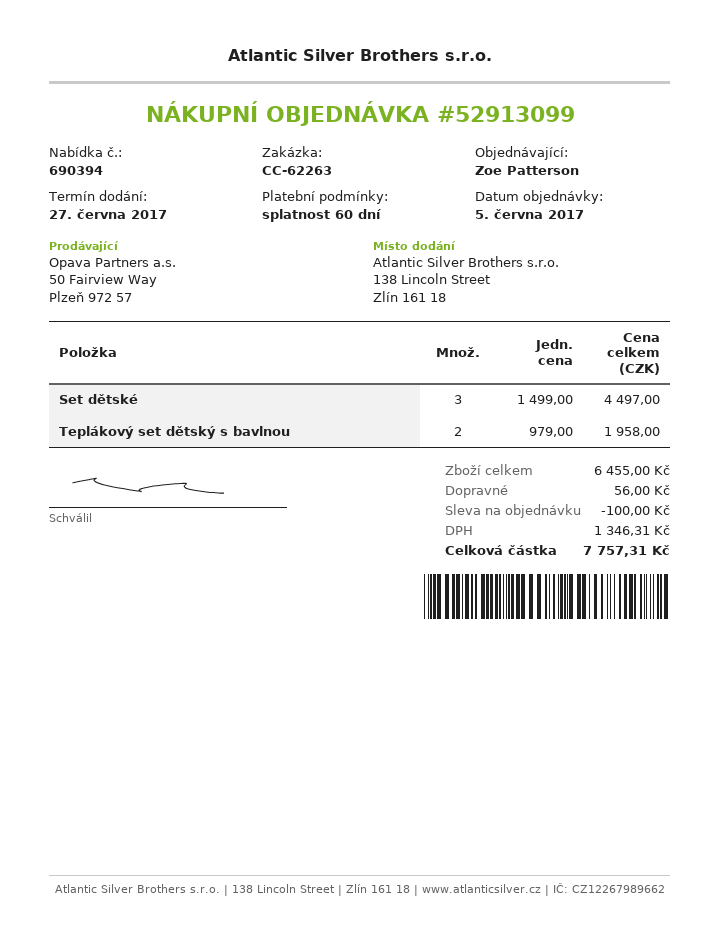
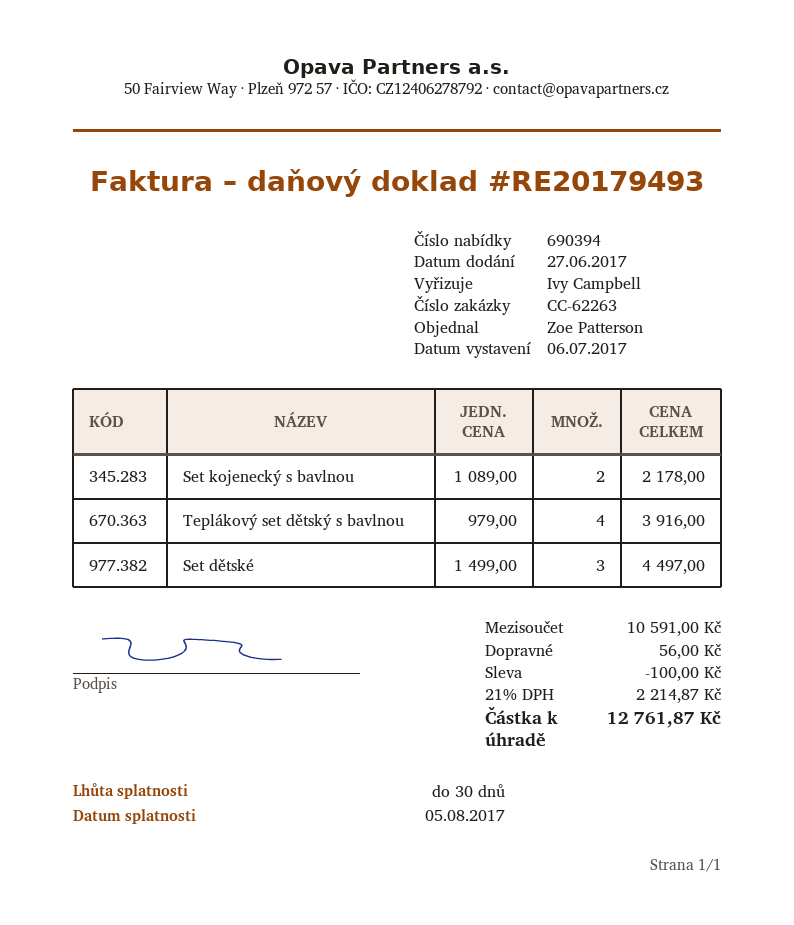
payment terms: 60 days -> 30 days
Teplákový set dětský s bavlnou: 2 x 979.00 = 1958.00 -> 4 x 979.00 = 3916.00
Set kojenecký s bavlnou: none -> 2 x 1089.00 = 2178.00
subtotal: 6455.00 -> 10591.00
tax: 1346.31 -> 2214.87
total: 7757.31 -> 12761.87

